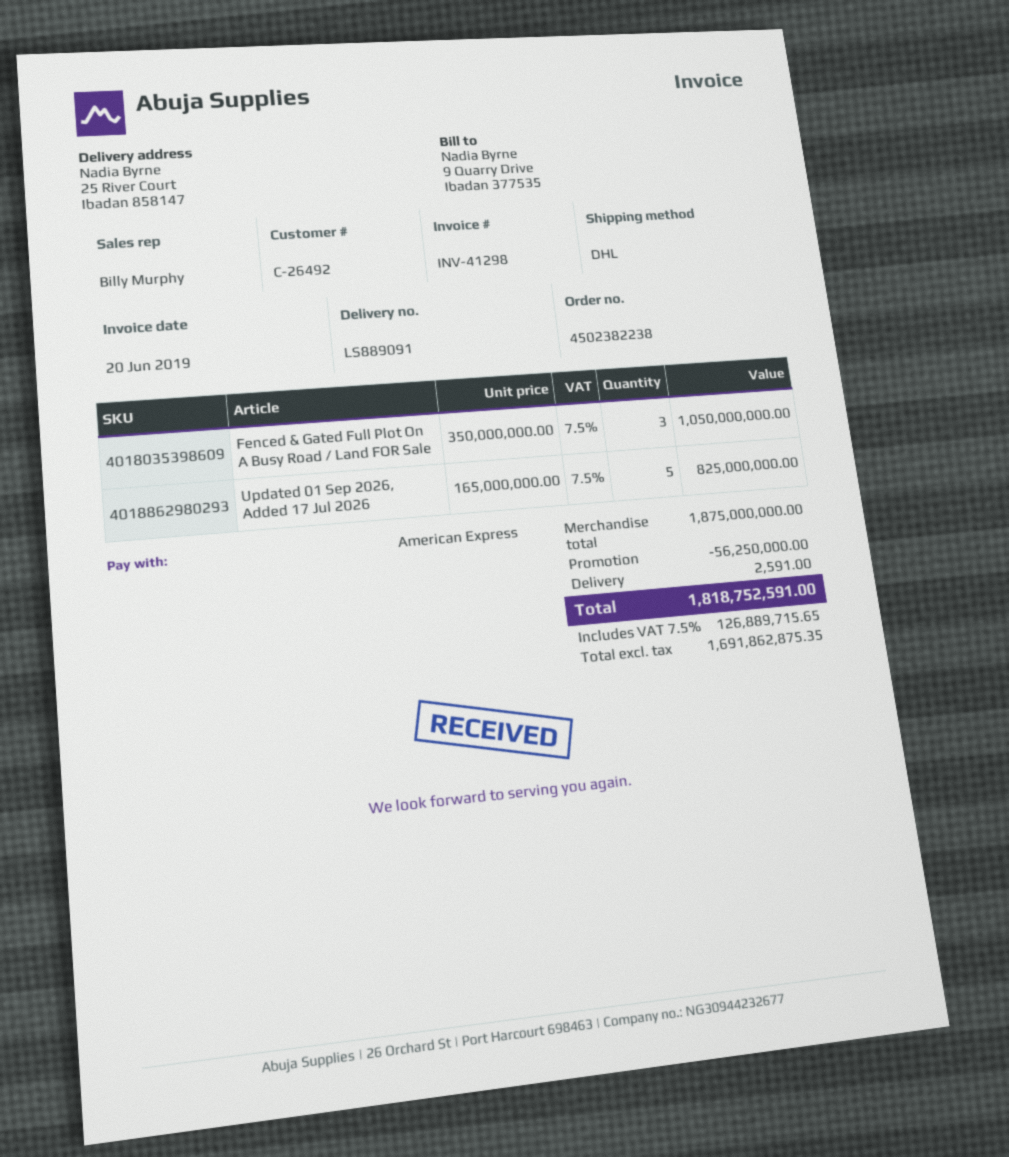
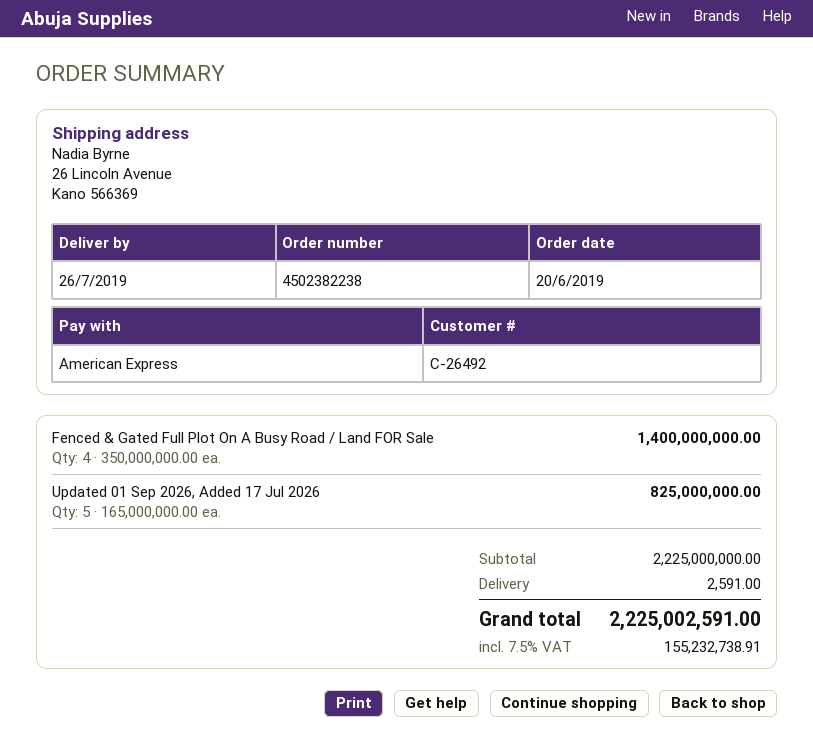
ship to: 25 River Court, Ibadan 858147 -> 26 Lincoln Avenue, Kano 566369
Fenced & Gated Full Plot On A Busy Road / Land FOR Sale: 3 x 350000000.00 = 1050000000.00 -> 4 x 350000000.00 = 1400000000.00
subtotal: 1875000000.00 -> 2225000000.00
discount: 56250000.00 -> none
tax: 7.5% = 126889715.65 -> 7.5% = 155232738.91
total: 1818752591.00 -> 2225002591.00

